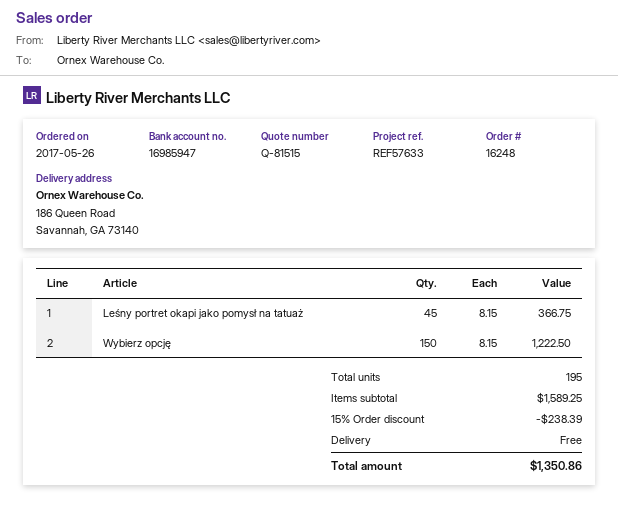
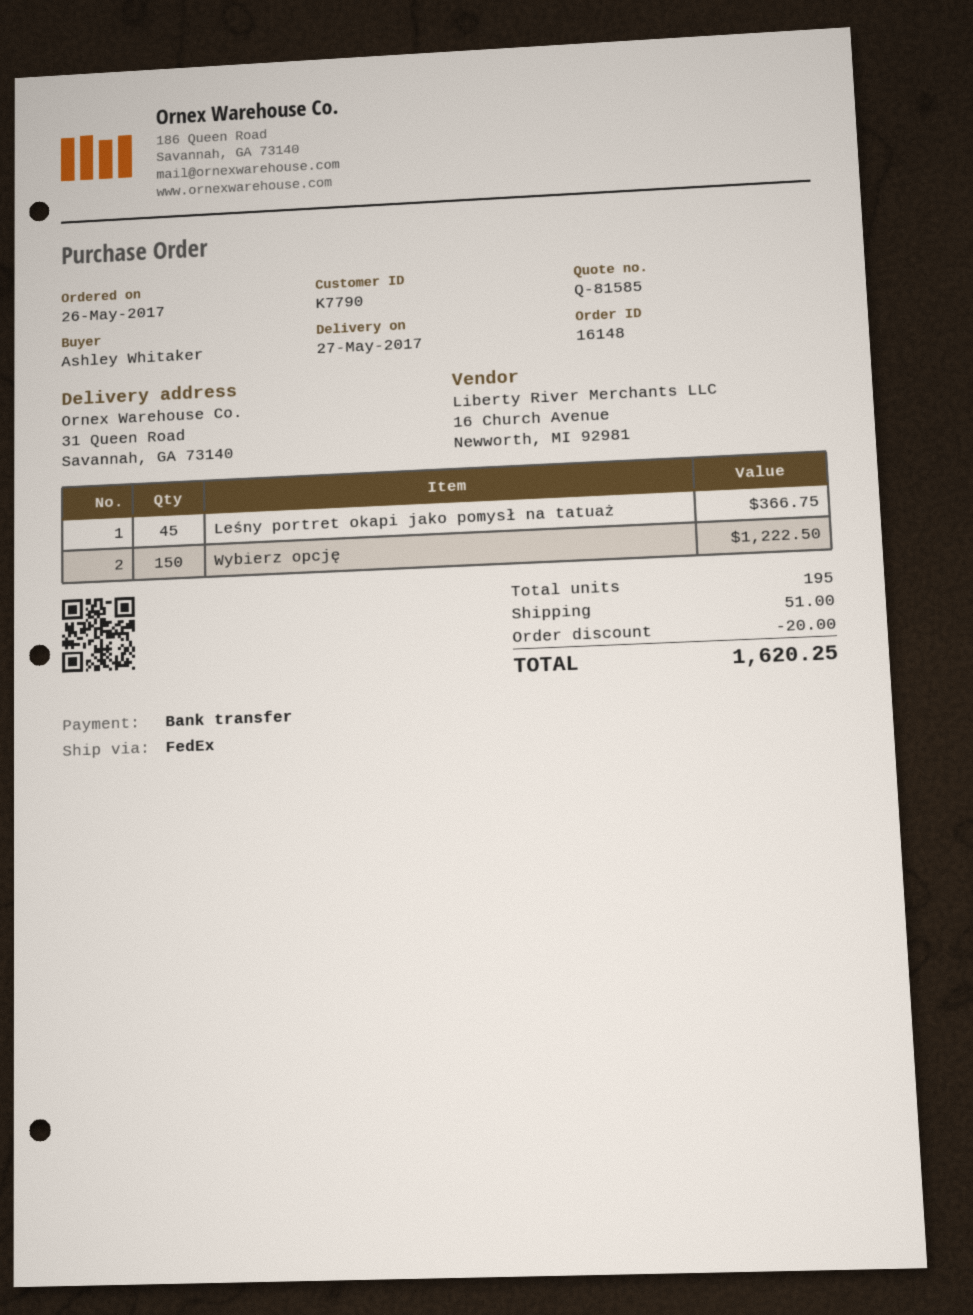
quote number: Q-81515 -> Q-81585
order number: 16248 -> 16148
ship to: 186 Queen Road, Savannah, GA 73140 -> 31 Queen Road, Savannah, GA 73140
discount: 238.39 -> 20.00
shipping: 0.00 -> 51.00
total: 1350.86 -> 1620.25

